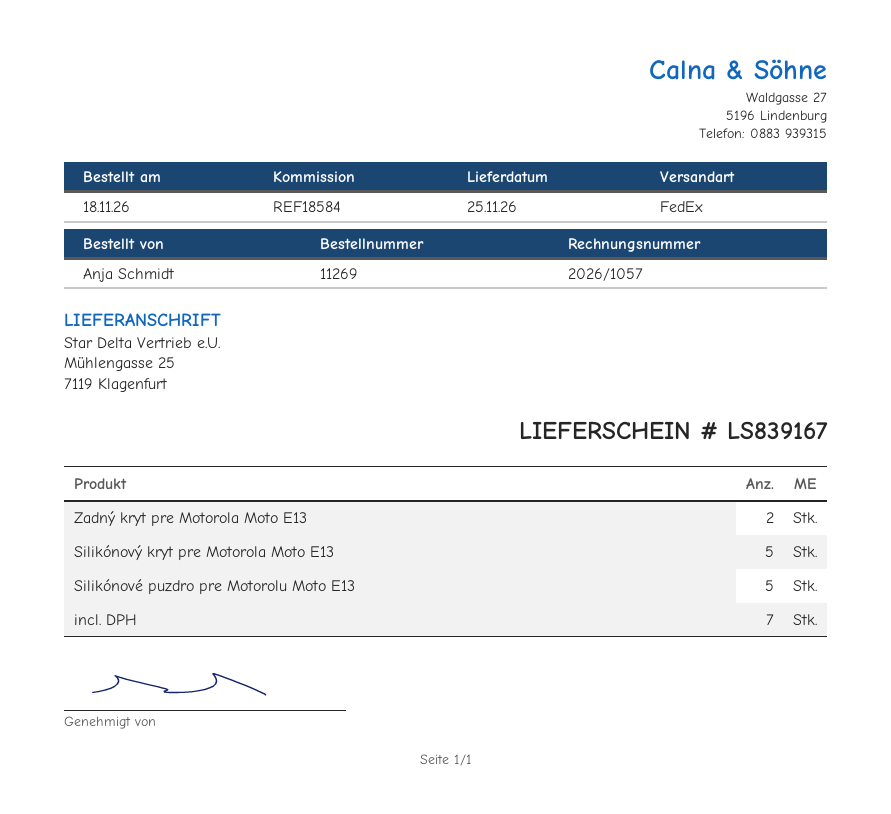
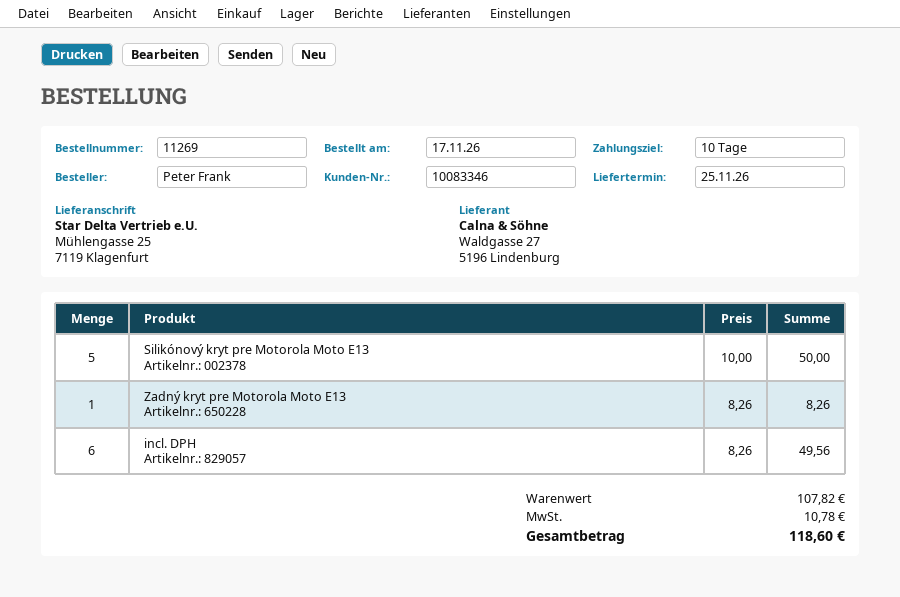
order date: 2026-11-18 -> 2026-11-17
ordered by: Anja Schmidt -> Peter Frank
Zadný kryt pre Motorola Moto E13: 2 -> 1
Silikónové puzdro pre Motorolu Moto E13: 5 -> none
incl. DPH: 7 -> 6

